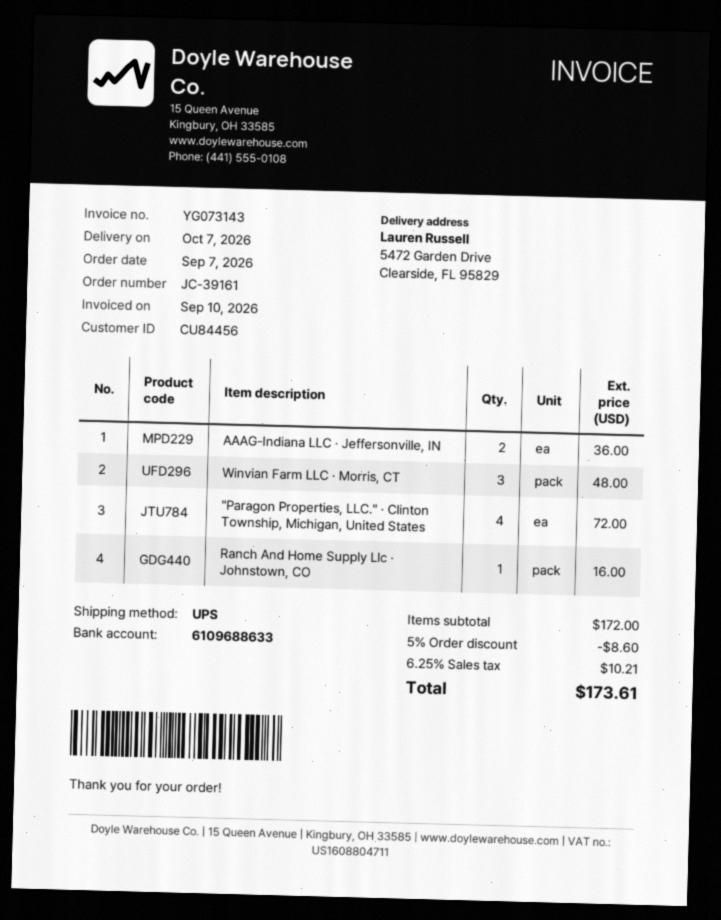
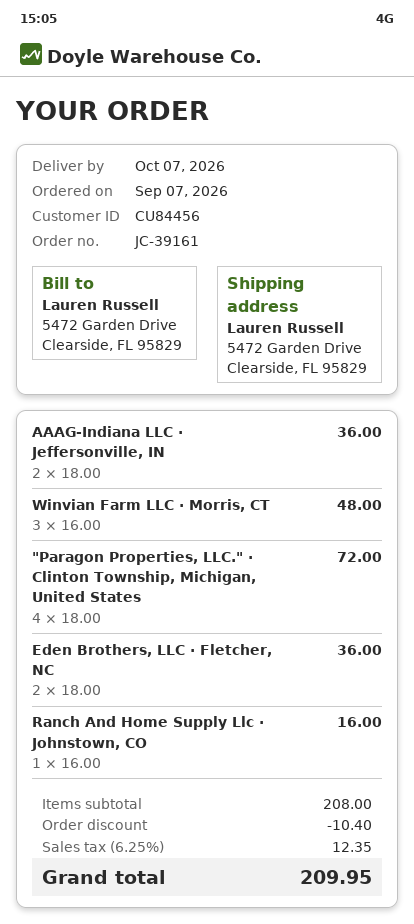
Eden Brothers, LLC · Fletcher, NC: none -> 2 for 36.00
subtotal: 172.00 -> 208.00
discount: 8.60 -> 10.40
tax: 6.25% = 10.21 -> 6.25% = 12.35
total: 173.61 -> 209.95

